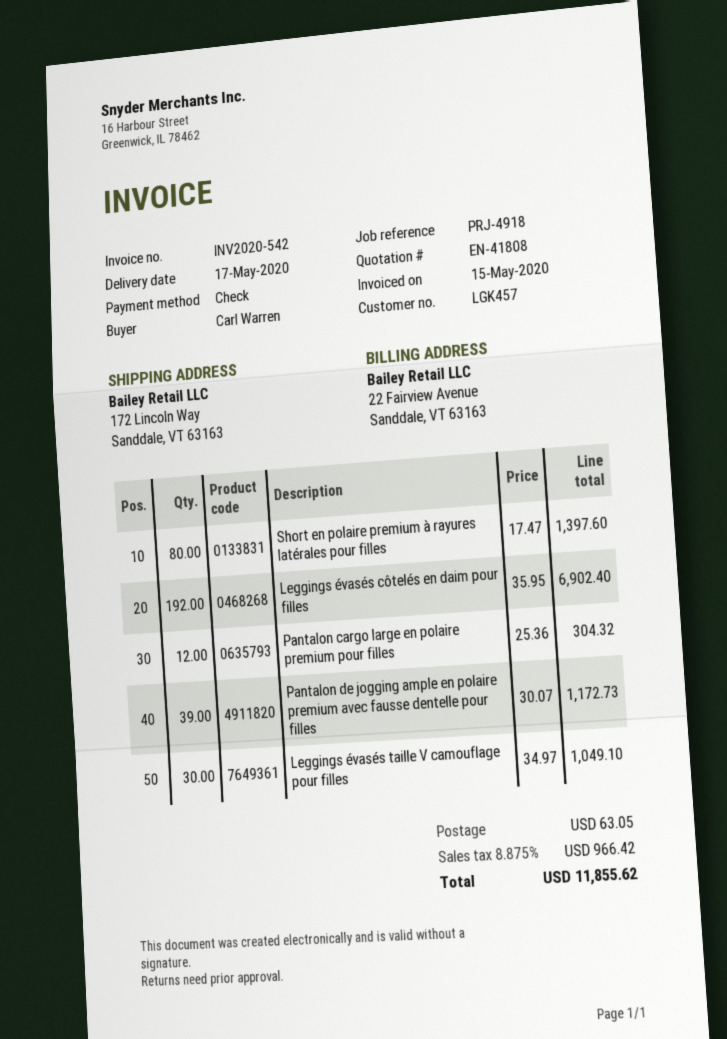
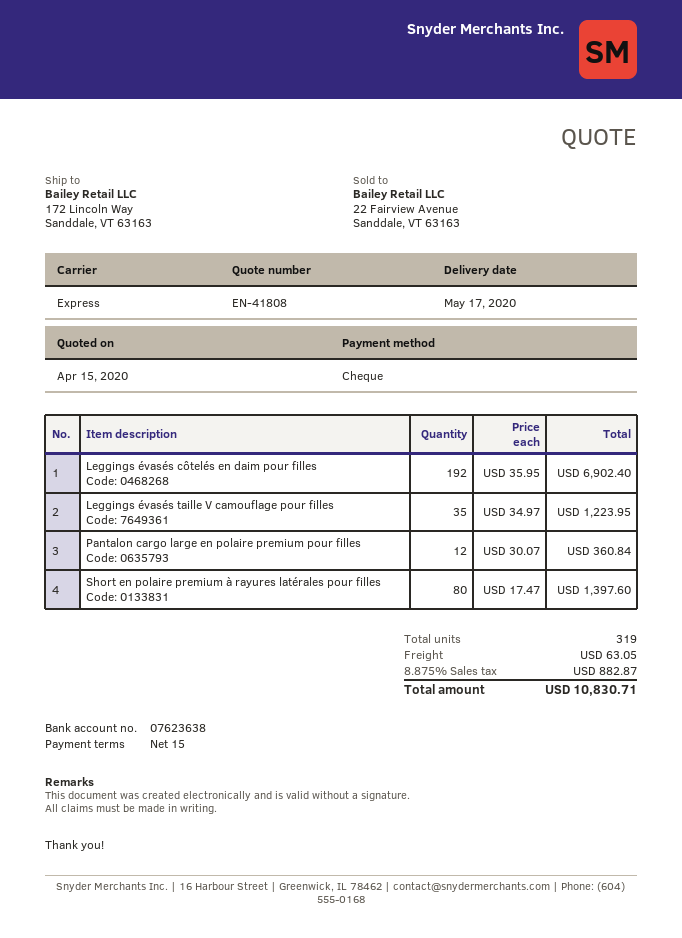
Pantalon cargo large en polaire premium pour filles: 12 x 25.36 = 304.32 -> 12 x 30.07 = 360.84
Pantalon de jogging ample en polaire premium avec fausse dentelle pour filles: 39 x 30.07 = 1172.73 -> none
Leggings évasés taille V camouflage pour filles: 30 x 34.97 = 1049.10 -> 35 x 34.97 = 1223.95
tax: 8.875% = 966.42 -> 8.875% = 882.87
total: 11855.62 -> 10830.71

